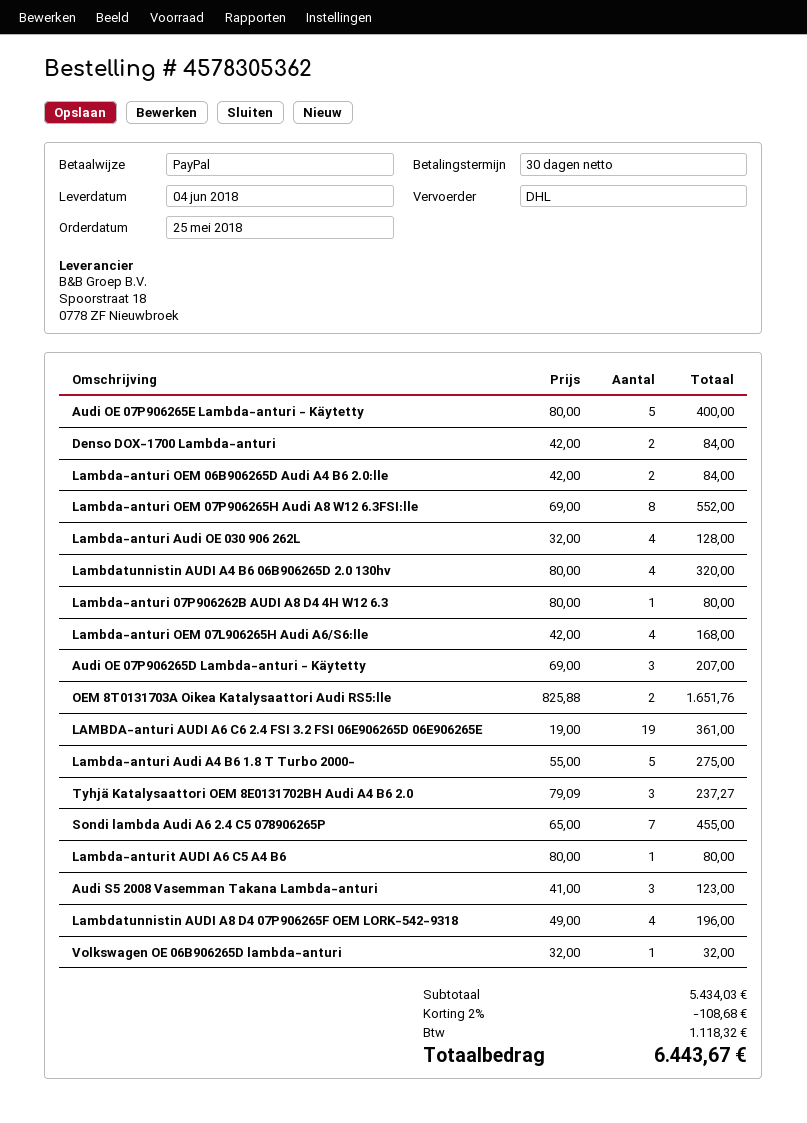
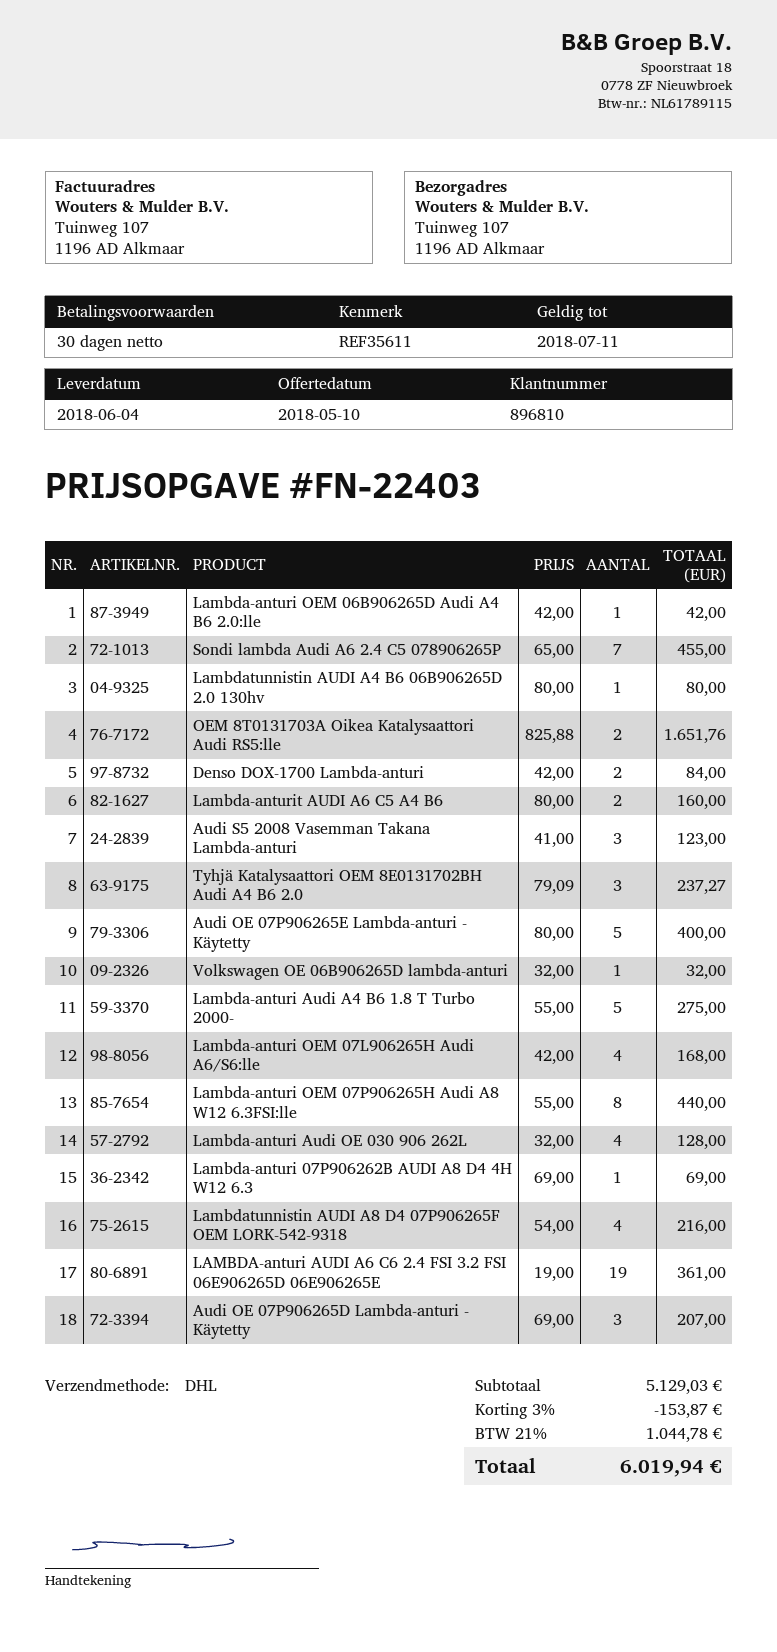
Lambda-anturi OEM 06B906265D Audi A4 B6 2.0:lle: 2 x 42.00 = 84.00 -> 1 x 42.00 = 42.00
Lambda-anturi OEM 07P906265H Audi A8 W12 6.3FSI:lle: 8 x 69.00 = 552.00 -> 8 x 55.00 = 440.00
Lambdatunnistin AUDI A4 B6 06B906265D 2.0 130hv: 4 x 80.00 = 320.00 -> 1 x 80.00 = 80.00
Lambda-anturi 07P906262B AUDI A8 D4 4H W12 6.3: 1 x 80.00 = 80.00 -> 1 x 69.00 = 69.00
Lambda-anturit AUDI A6 C5 A4 B6: 1 x 80.00 = 80.00 -> 2 x 80.00 = 160.00
Lambdatunnistin AUDI A8 D4 07P906265F OEM LORK-542-9318: 4 x 49.00 = 196.00 -> 4 x 54.00 = 216.00
subtotal: 5434.03 -> 5129.03
discount: 2% = 108.68 -> 3% = 153.87
tax: 1118.32 -> 1044.78
total: 6443.67 -> 6019.94

